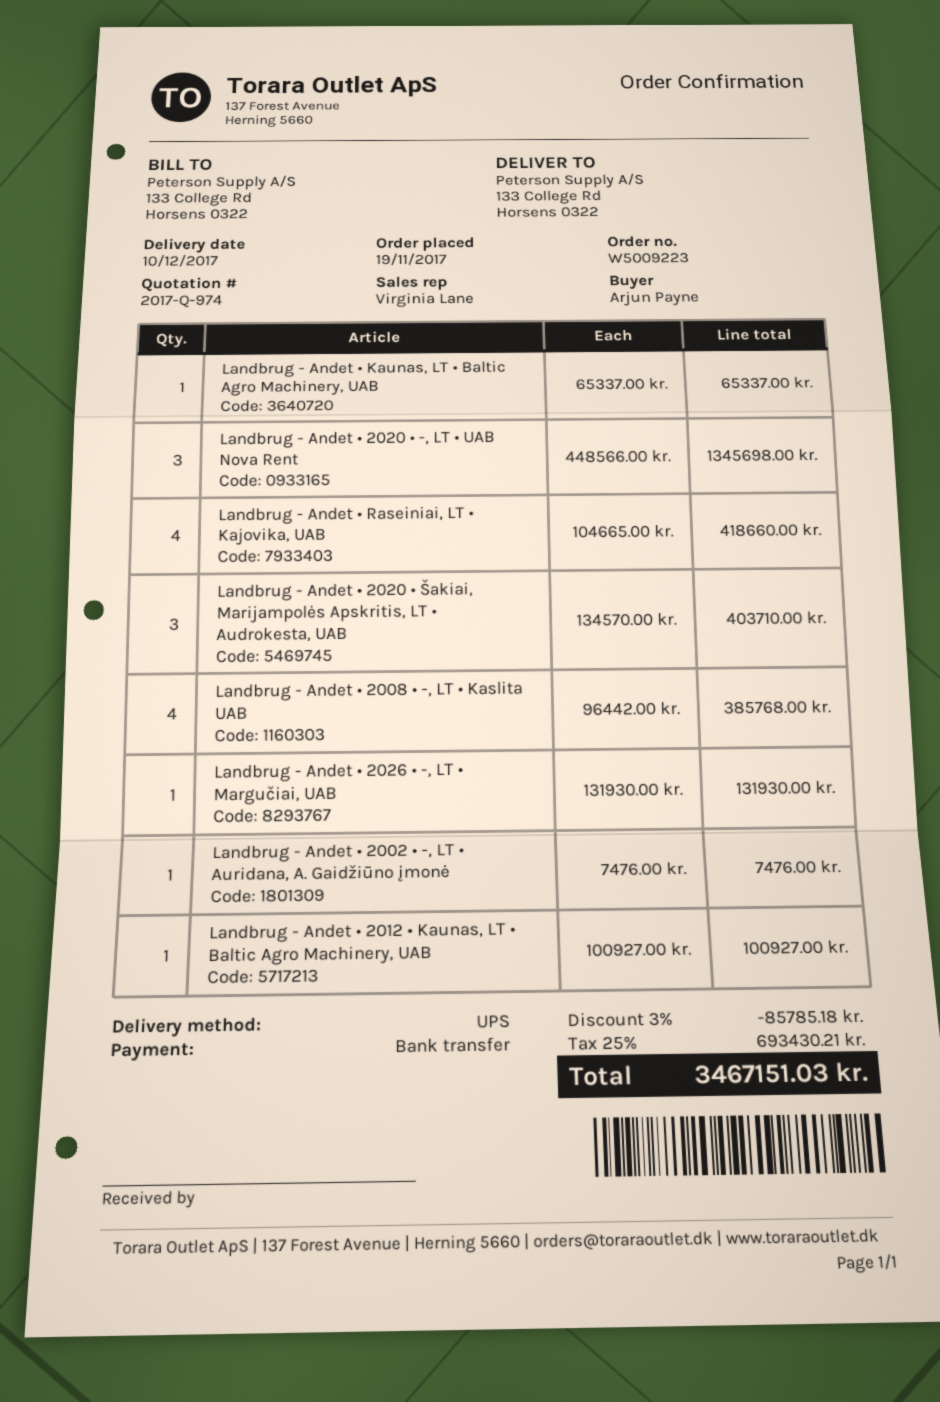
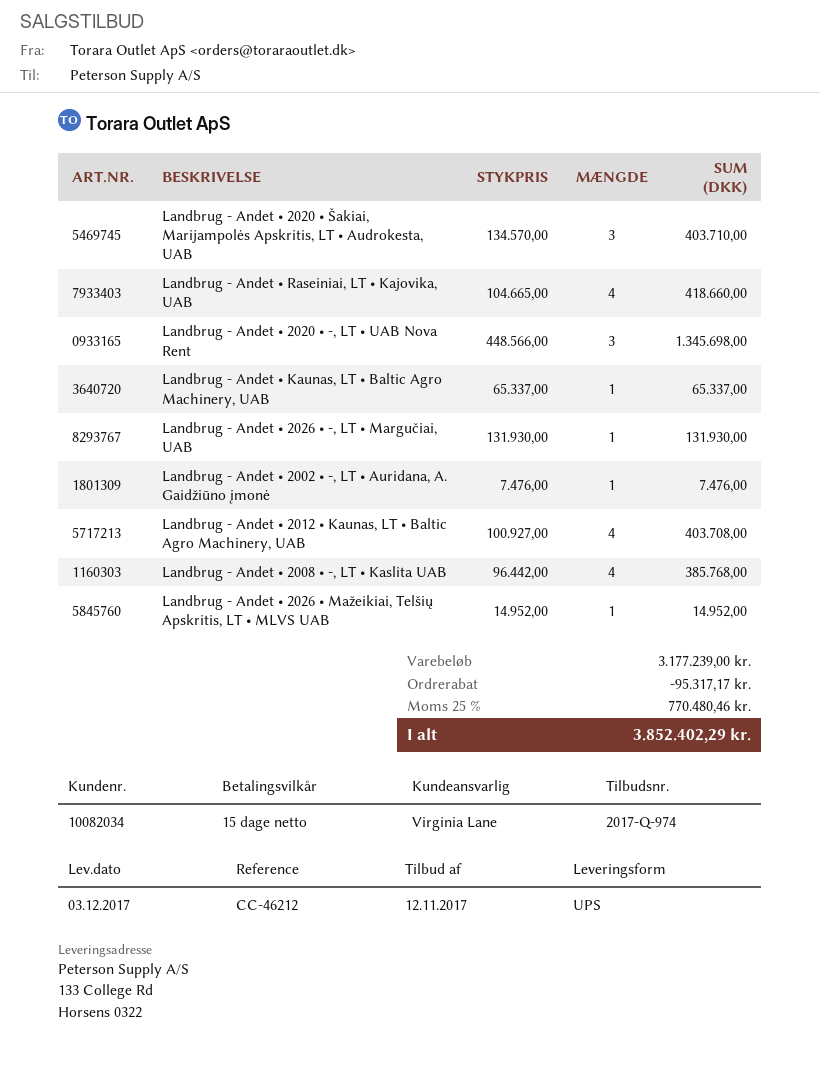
delivery date: 2017-12-10 -> 2017-12-03
Landbrug - Andet • 2012 • Kaunas, LT • Baltic Agro Machinery, UAB: 1 x 100927.00 = 100927.00 -> 4 x 100927.00 = 403708.00
Landbrug - Andet • 2026 • Mažeikiai, Telšių Apskritis, LT • MLVS UAB: none -> 1 x 14952.00 = 14952.00
discount: 85785.18 -> 95317.17
tax: 25% = 693430.21 -> 25% = 770480.46
total: 3467151.03 -> 3852402.29

